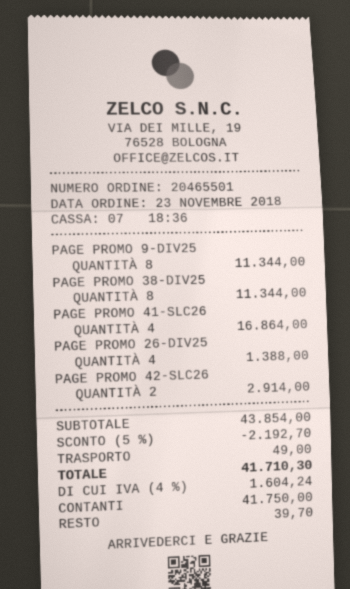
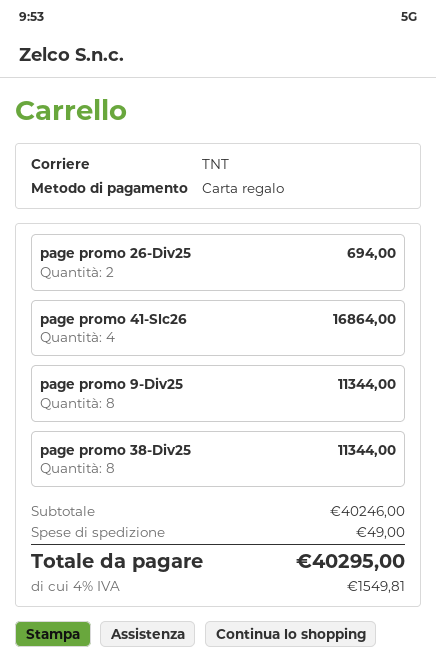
payment method: cash -> gift card
PAGE PROMO 26-DIV25: 4 for 1388.00 -> 2 for 694.00
PAGE PROMO 42-SLC26: 2 for 2914.00 -> none
subtotal: 43854.00 -> 40246.00
discount: 5% = 2192.70 -> none
tax: 4% = 1604.24 -> 4% = 1549.81
total: 41710.30 -> 40295.00

